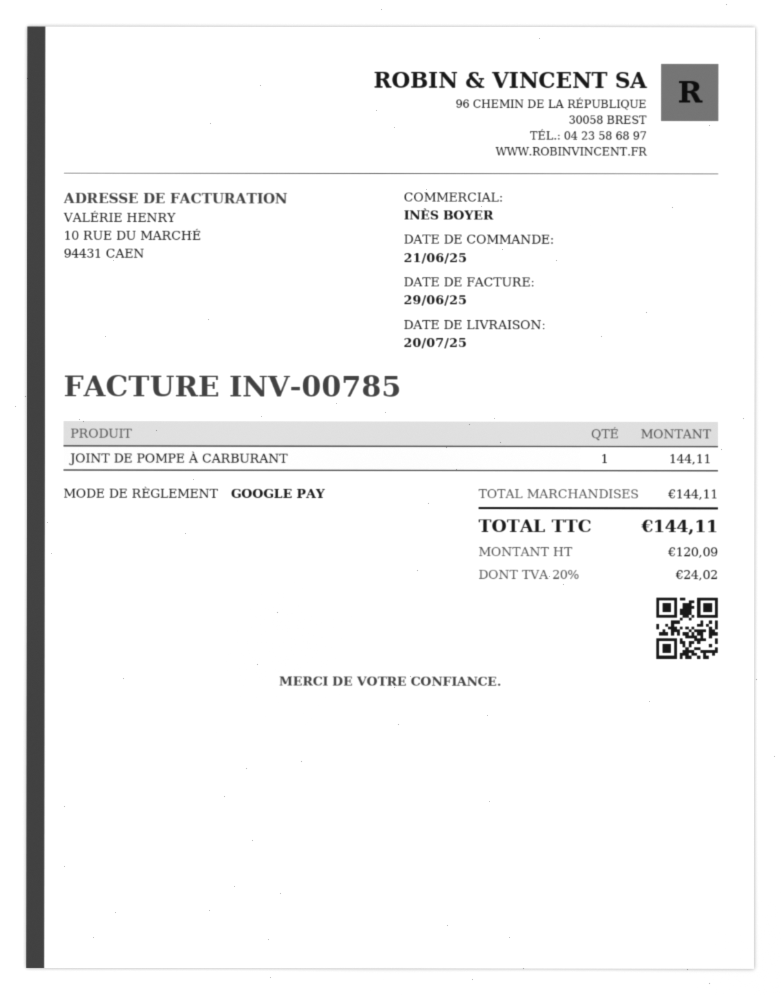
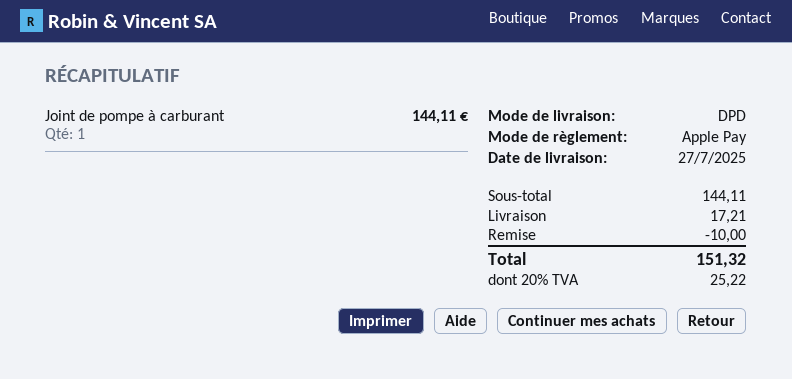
delivery date: 2025-07-20 -> 2025-07-27
payment method: Google Pay -> Apple Pay
discount: none -> 10.00
shipping: none -> 17.21
tax: 20% = 24.02 -> 20% = 25.22
total: 144.11 -> 151.32

